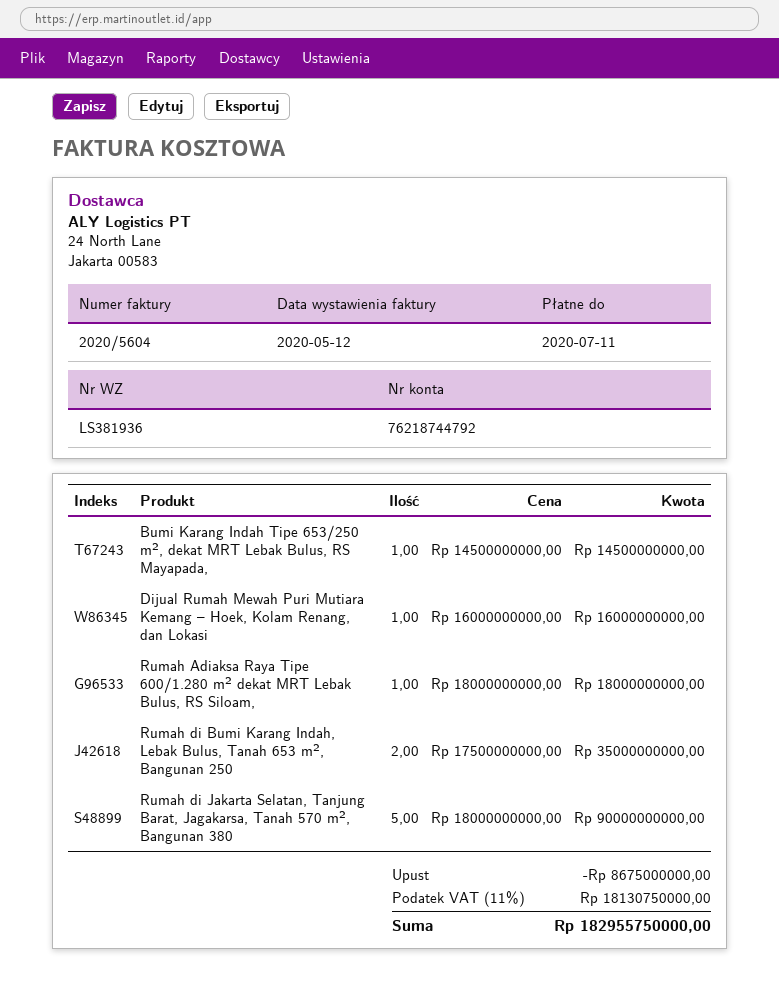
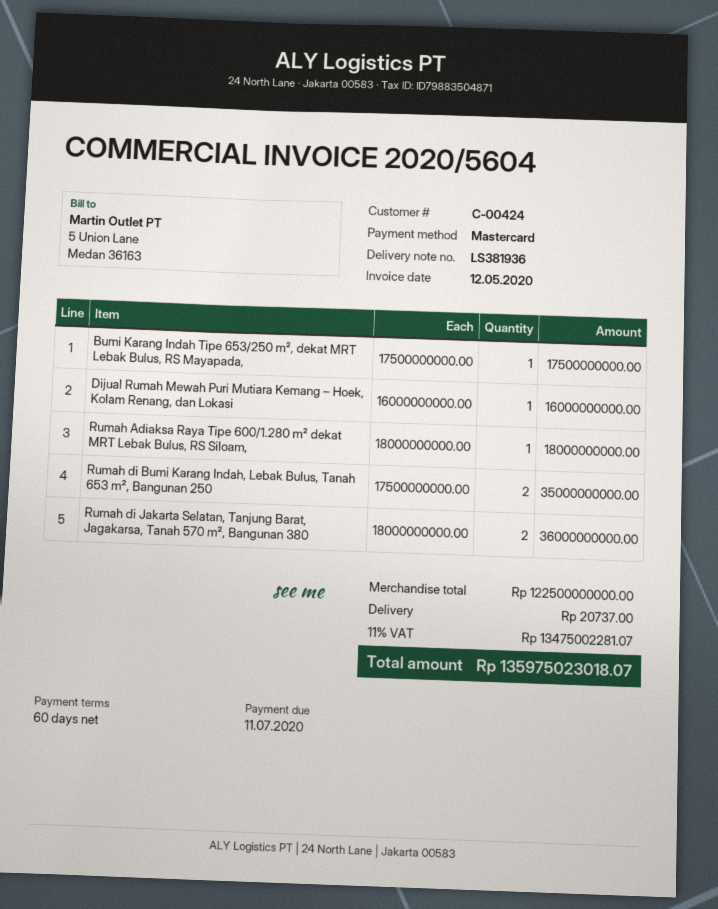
Bumi Karang Indah Tipe 653/250 m², dekat MRT Lebak Bulus, RS Mayapada,: 1 x 14500000000.00 = 14500000000.00 -> 1 x 17500000000.00 = 17500000000.00
Rumah di Jakarta Selatan, Tanjung Barat, Jagakarsa, Tanah 570 m², Bangunan 380: 5 x 18000000000.00 = 90000000000.00 -> 2 x 18000000000.00 = 36000000000.00
discount: 8675000000.00 -> none
shipping: none -> 20737.00
tax: 11% = 18130750000.00 -> 11% = 13475002281.07
total: 182955750000.00 -> 135975023018.07

